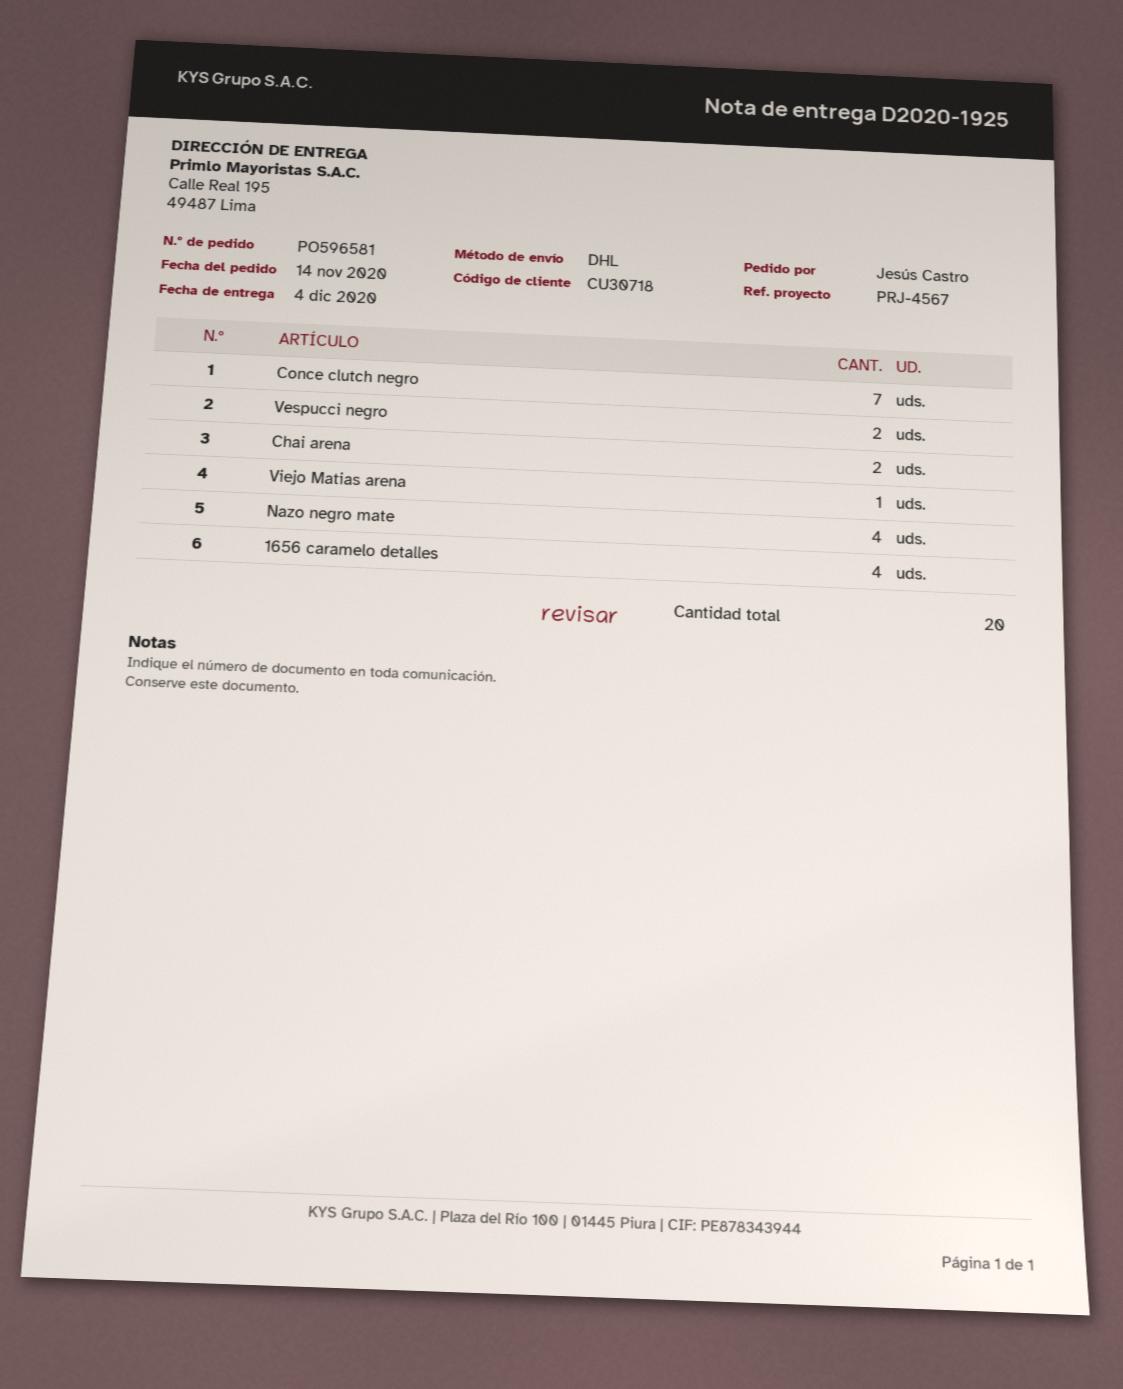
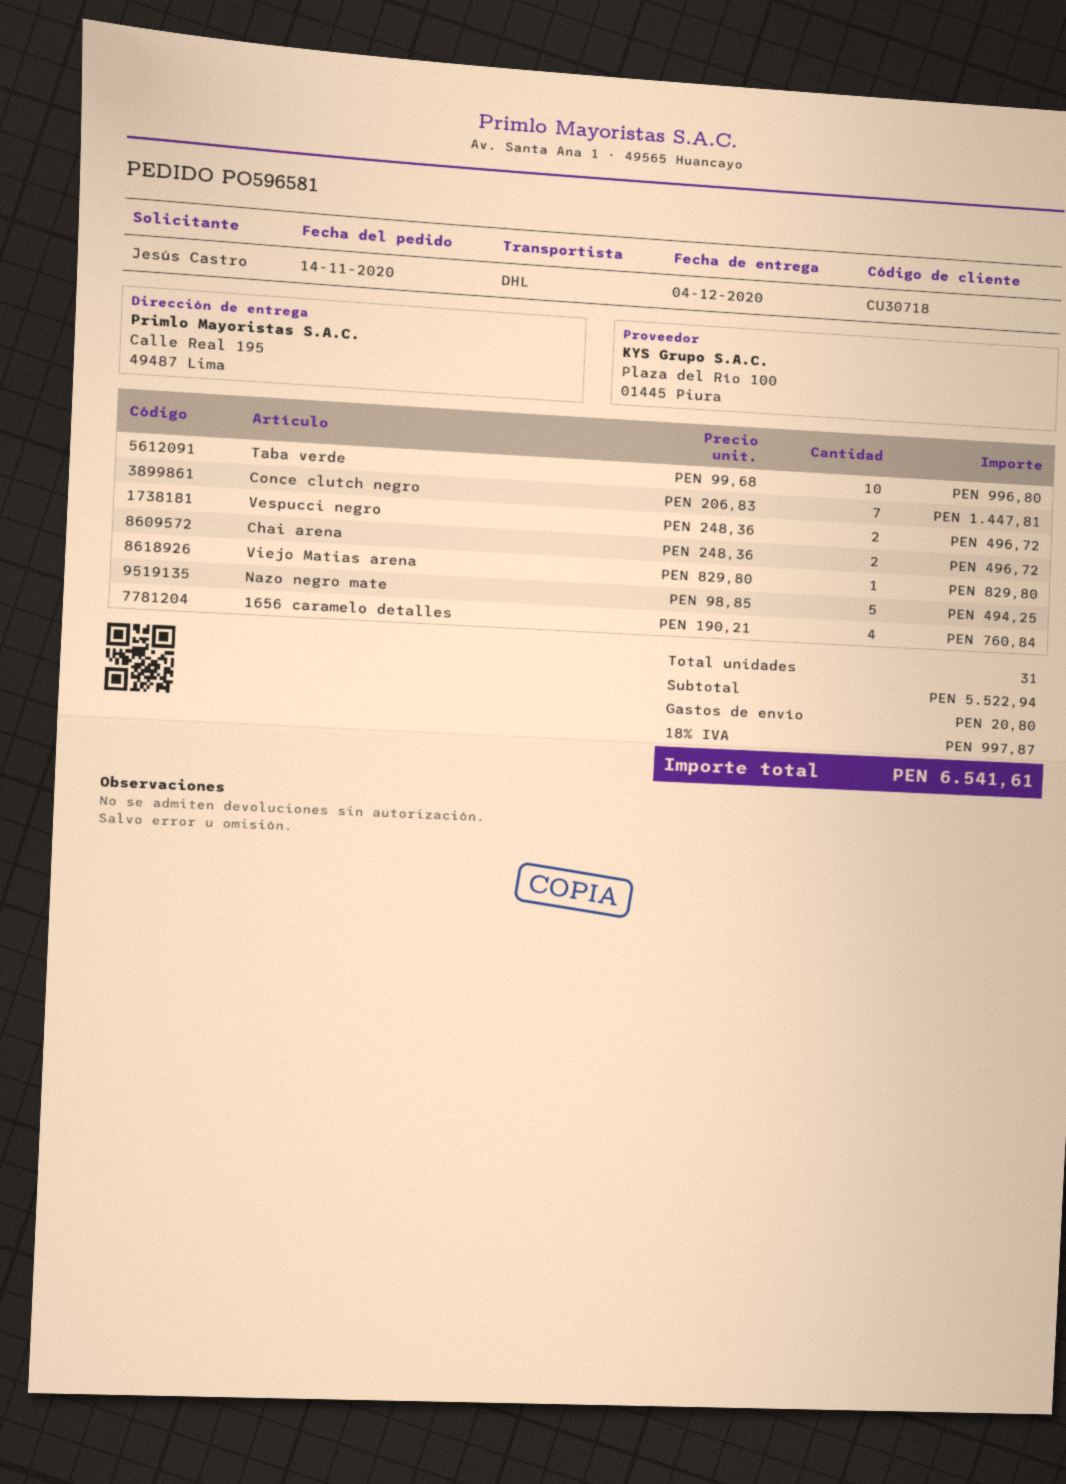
Nazo negro mate: 4 -> 5
Taba verde: none -> 10
total quantity: 20 -> 31

